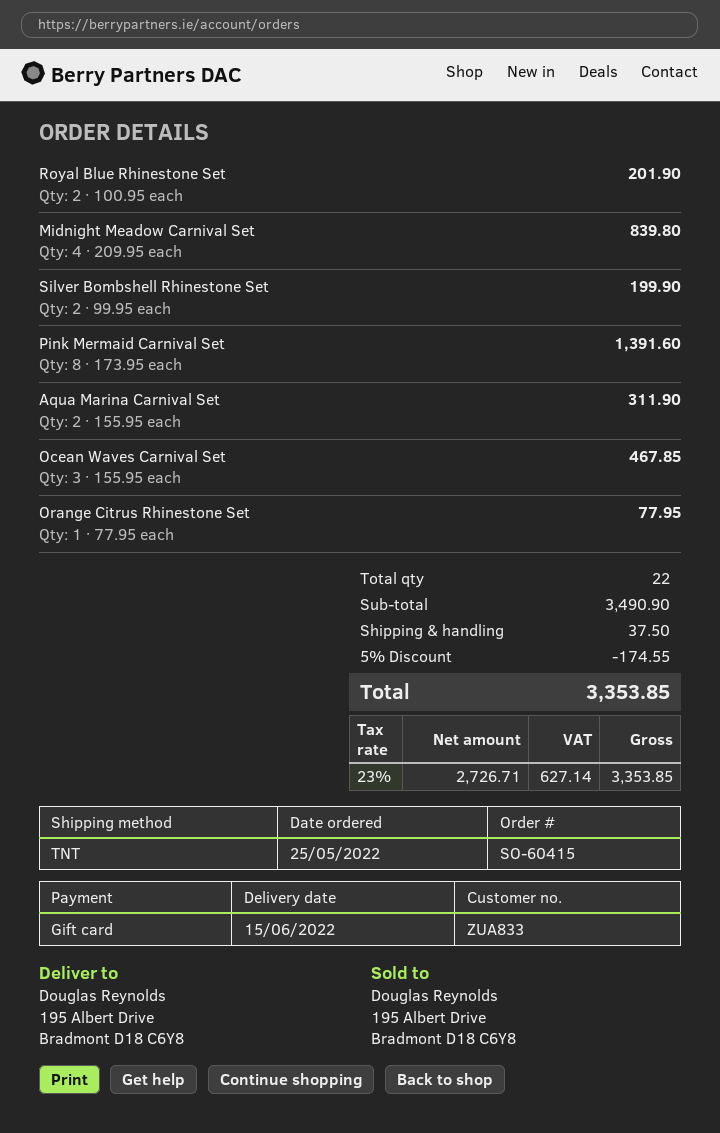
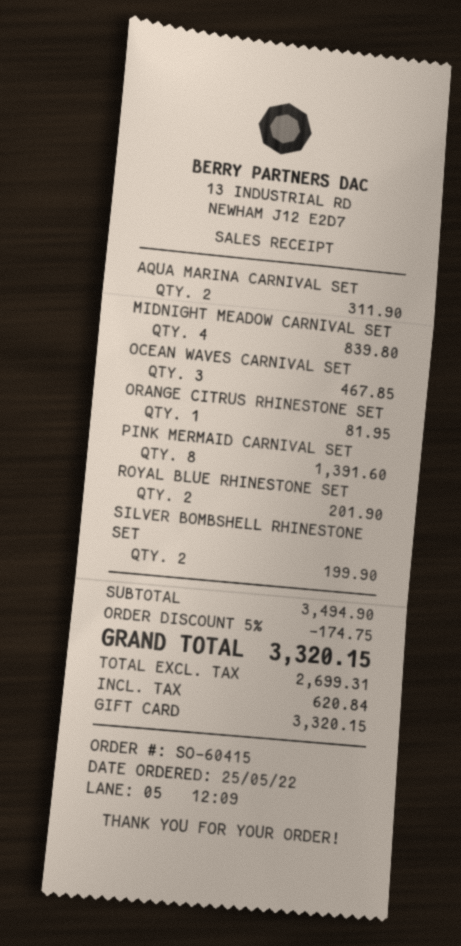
Orange Citrus Rhinestone Set: 1 for 77.95 -> 1 for 81.95
subtotal: 3490.90 -> 3494.90
discount: 5% = 174.55 -> 5% = 174.75
shipping: 37.50 -> none
net: 2726.71 -> 2699.31
tax: 627.14 -> 620.84
total: 3353.85 -> 3320.15

